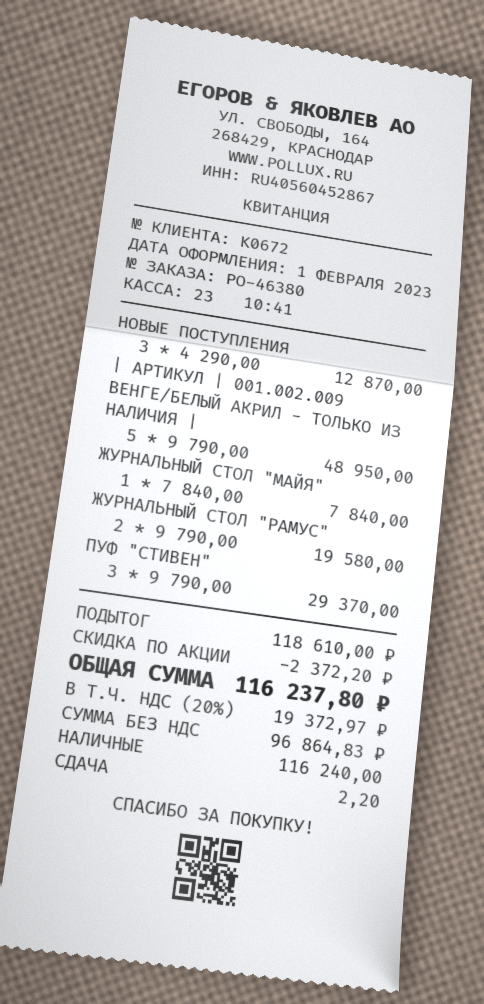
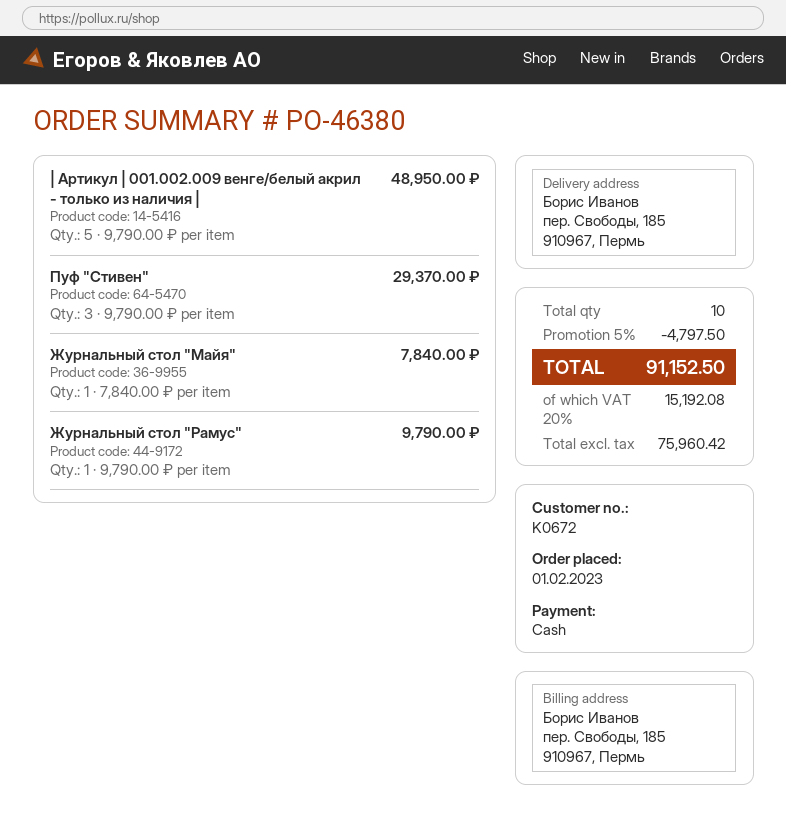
НОВЫЕ ПОСТУПЛЕНИЯ: 3 x 4290.00 = 12870.00 -> none
ЖУРНАЛЬНЫЙ СТОЛ "РАМУС": 2 x 9790.00 = 19580.00 -> 1 x 9790.00 = 9790.00
discount: 2372.20 -> 4797.50
net: 96864.83 -> 75960.42
tax: 20% = 19372.97 -> 20% = 15192.08
total: 116237.80 -> 91152.50

